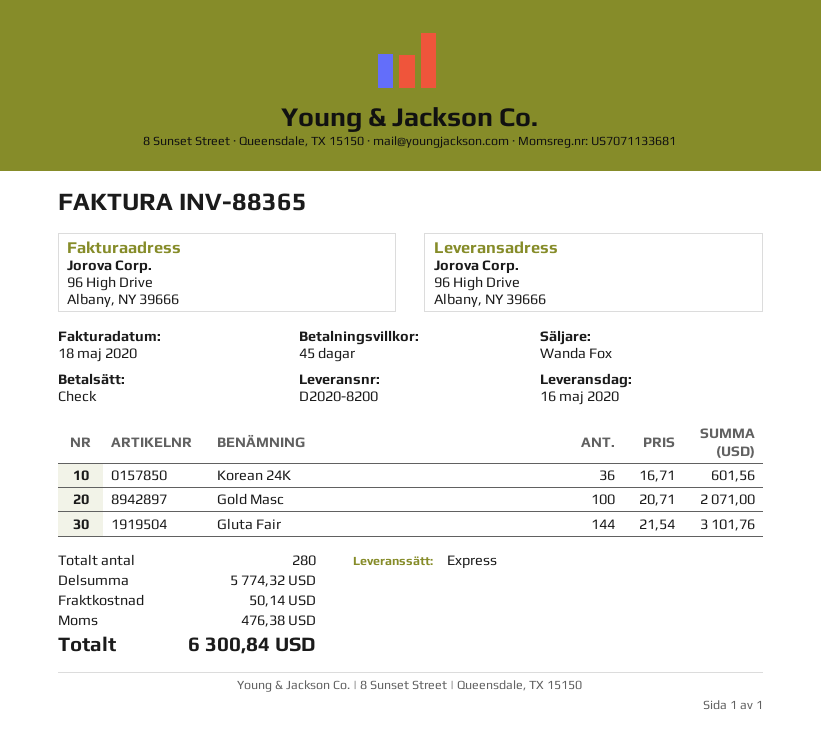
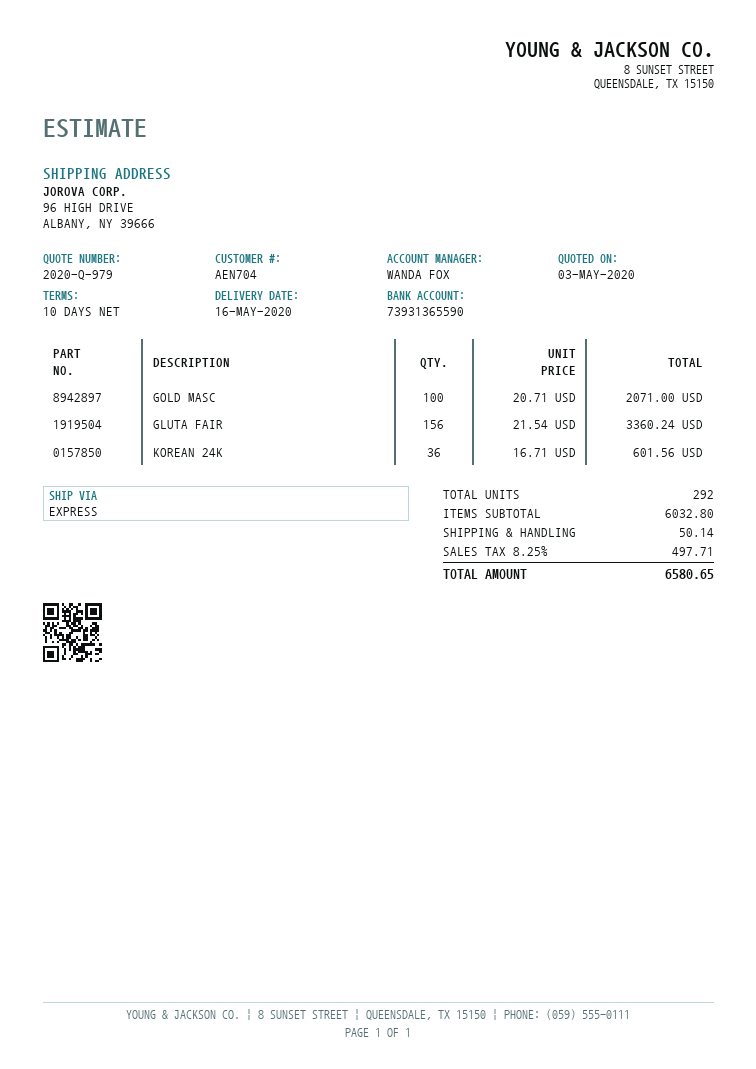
payment terms: 45 days -> 10 days
Gluta Fair: 144 x 21.54 = 3101.76 -> 156 x 21.54 = 3360.24
total quantity: 280 -> 292
subtotal: 5774.32 -> 6032.80
tax: 476.38 -> 497.71
total: 6300.84 -> 6580.65

